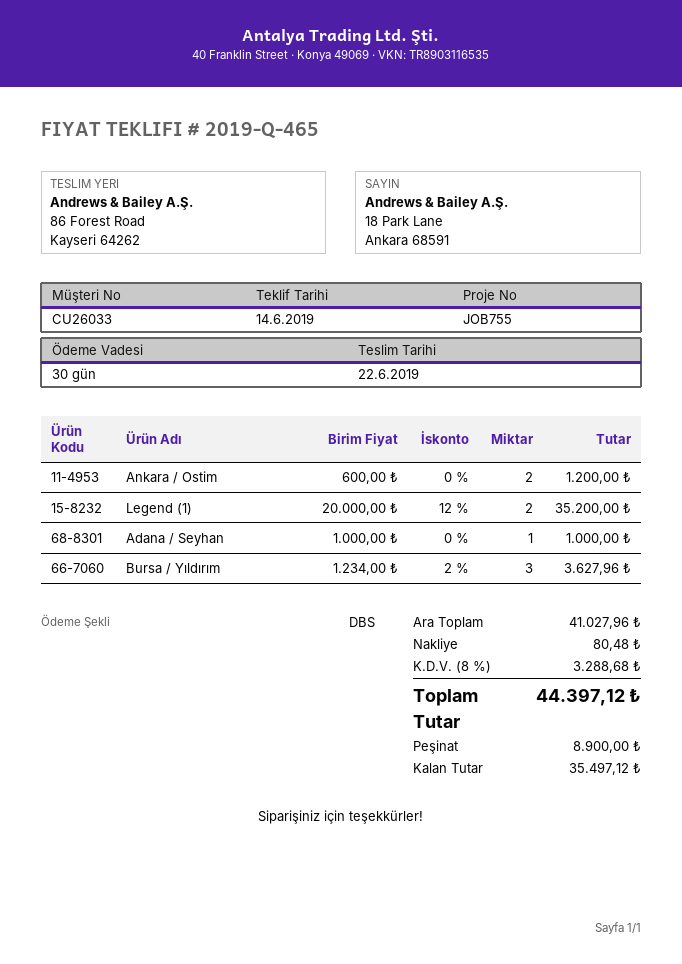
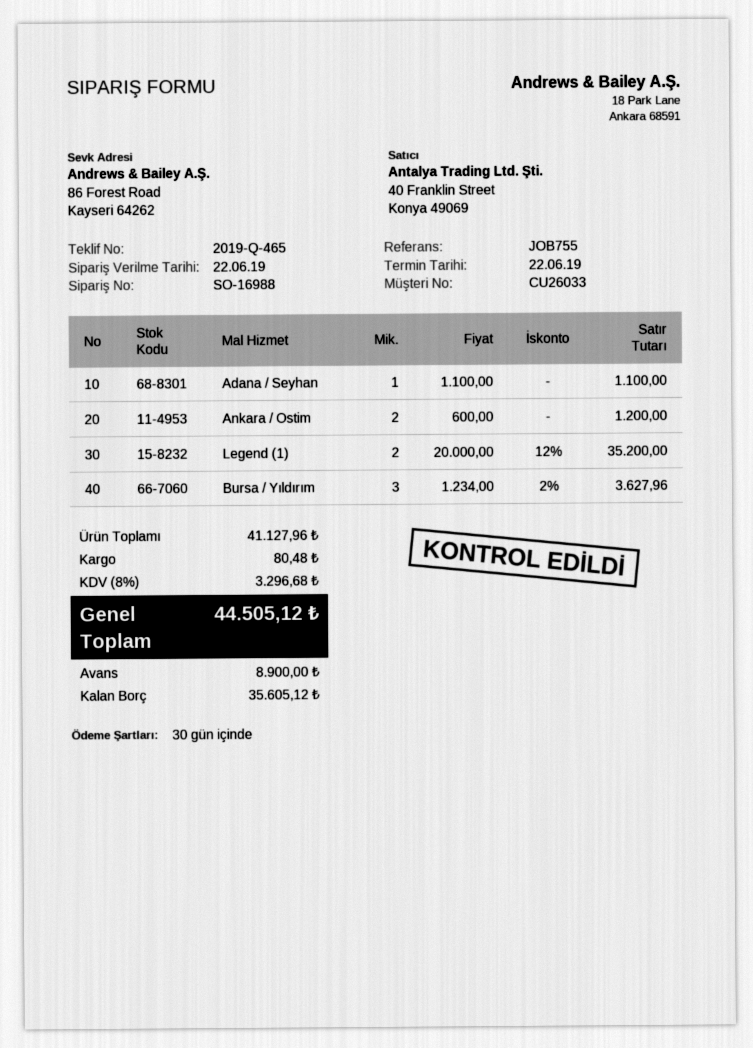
Adana / Seyhan: 1 x 1000.00 = 1000.00 -> 1 x 1100.00 = 1100.00
subtotal: 41027.96 -> 41127.96
tax: 8% = 3288.68 -> 8% = 3296.68
total: 44397.12 -> 44505.12
balance: 35497.12 -> 35605.12

